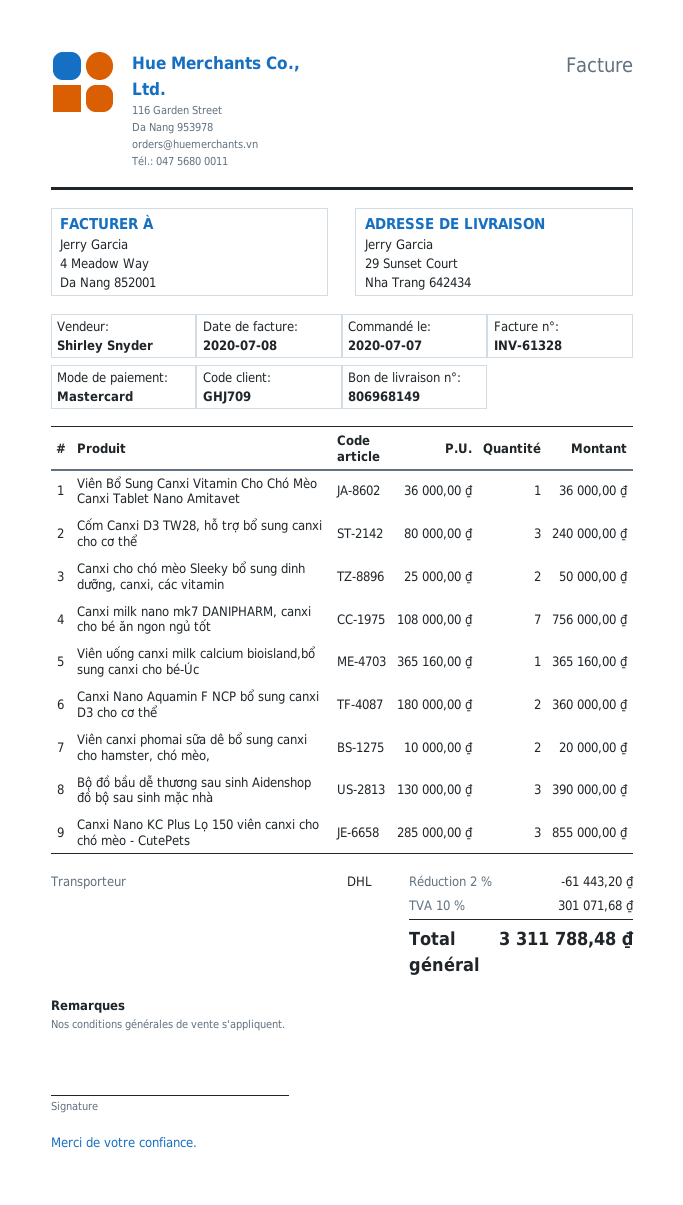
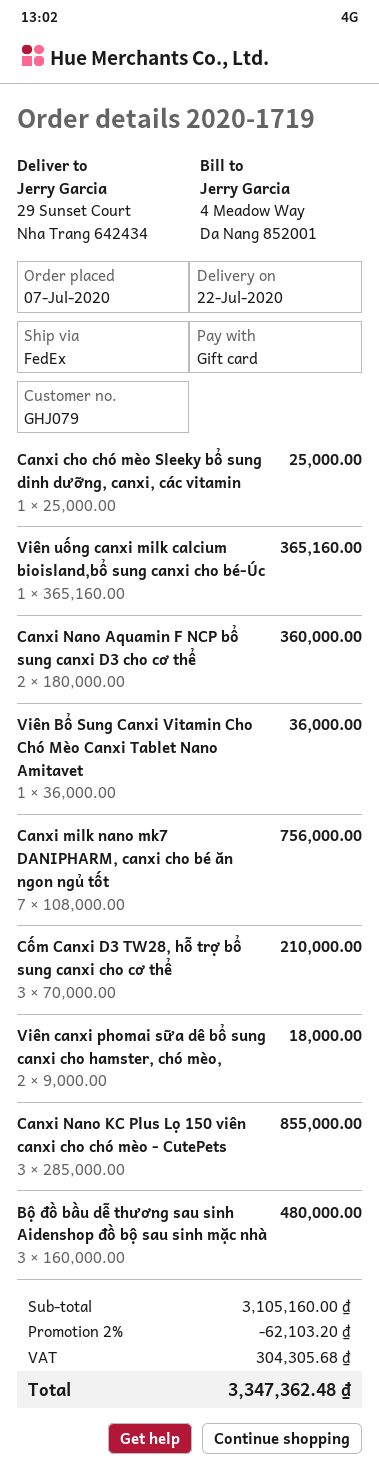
customer number: GHJ709 -> GHJ079
payment method: Mastercard -> gift card
shipping method: DHL -> FedEx
Cốm Canxi D3 TW28, hỗ trợ bổ sung canxi cho cơ thể: 3 x 80000.00 = 240000.00 -> 3 x 70000.00 = 210000.00
Canxi cho chó mèo Sleeky bổ sung dinh dưỡng, canxi, các vitamin: 2 x 25000.00 = 50000.00 -> 1 x 25000.00 = 25000.00
Viên canxi phomai sữa dê bổ sung canxi cho hamster, chó mèo,: 2 x 10000.00 = 20000.00 -> 2 x 9000.00 = 18000.00
Bộ đồ bầu dễ thương sau sinh Aidenshop đồ bộ sau sinh mặc nhà: 3 x 130000.00 = 390000.00 -> 3 x 160000.00 = 480000.00
discount: 2% = 61443.20 -> 2% = 62103.20
tax: 301071.68 -> 304305.68
total: 3311788.48 -> 3347362.48

